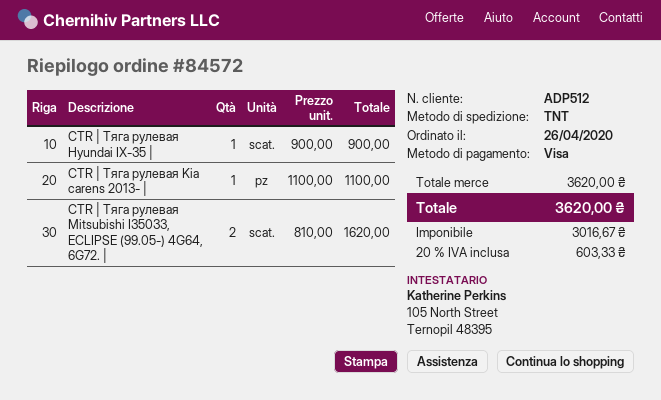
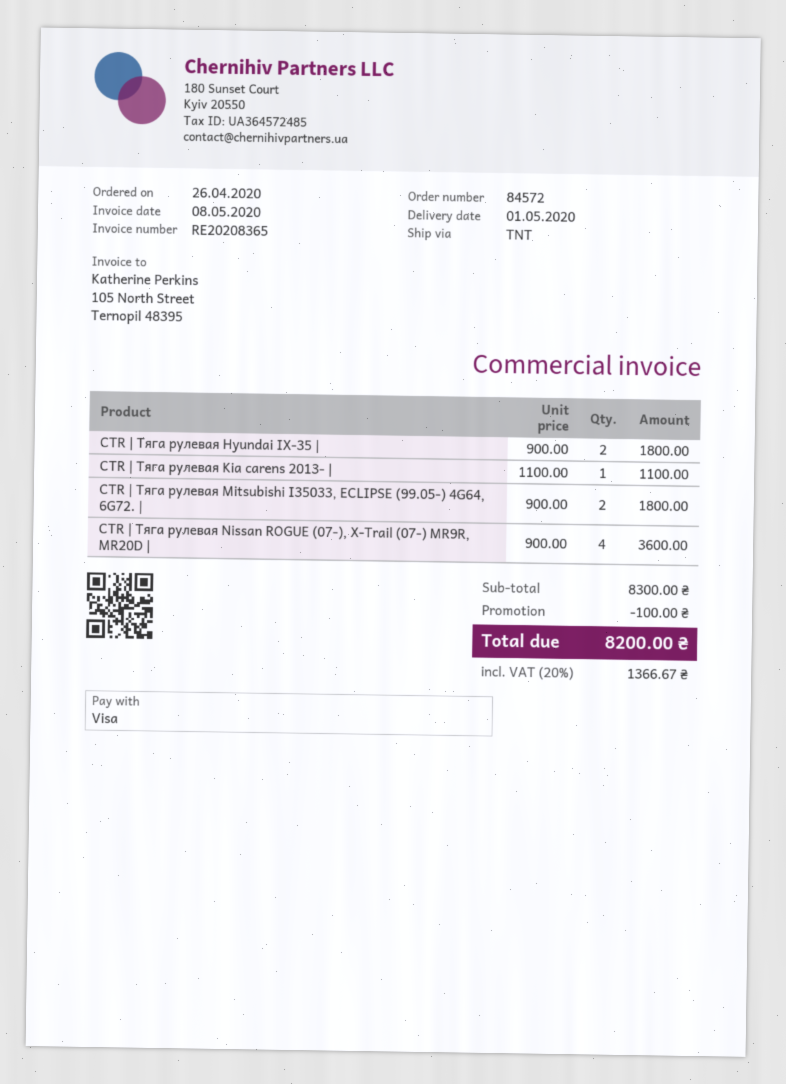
CTR | Тяга рулевая Hyundai IX-35 |: 1 x 900.00 = 900.00 -> 2 x 900.00 = 1800.00
CTR | Тяга рулевая Mitsubishi I35033, ECLIPSE (99.05-) 4G64, 6G72. |: 2 x 810.00 = 1620.00 -> 2 x 900.00 = 1800.00
CTR | Тяга рулевая Nissan ROGUE (07-), X-Trail (07-) MR9R, MR20D |: none -> 4 x 900.00 = 3600.00
subtotal: 3620.00 -> 8300.00
discount: none -> 100.00
tax: 20% = 603.33 -> 20% = 1366.67
total: 3620.00 -> 8200.00

